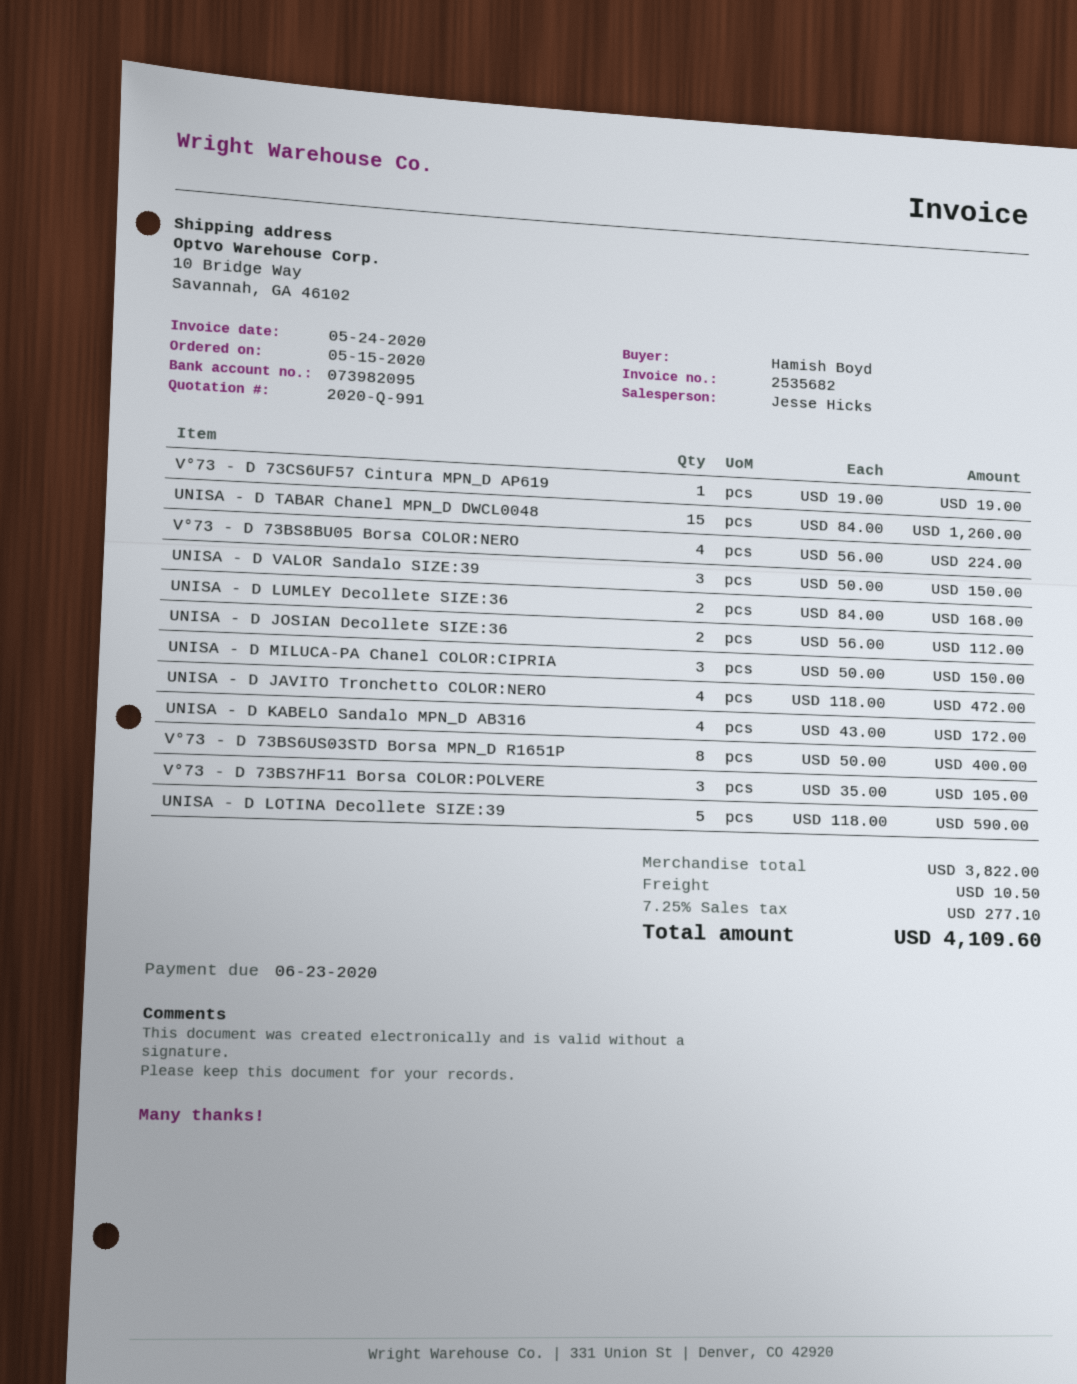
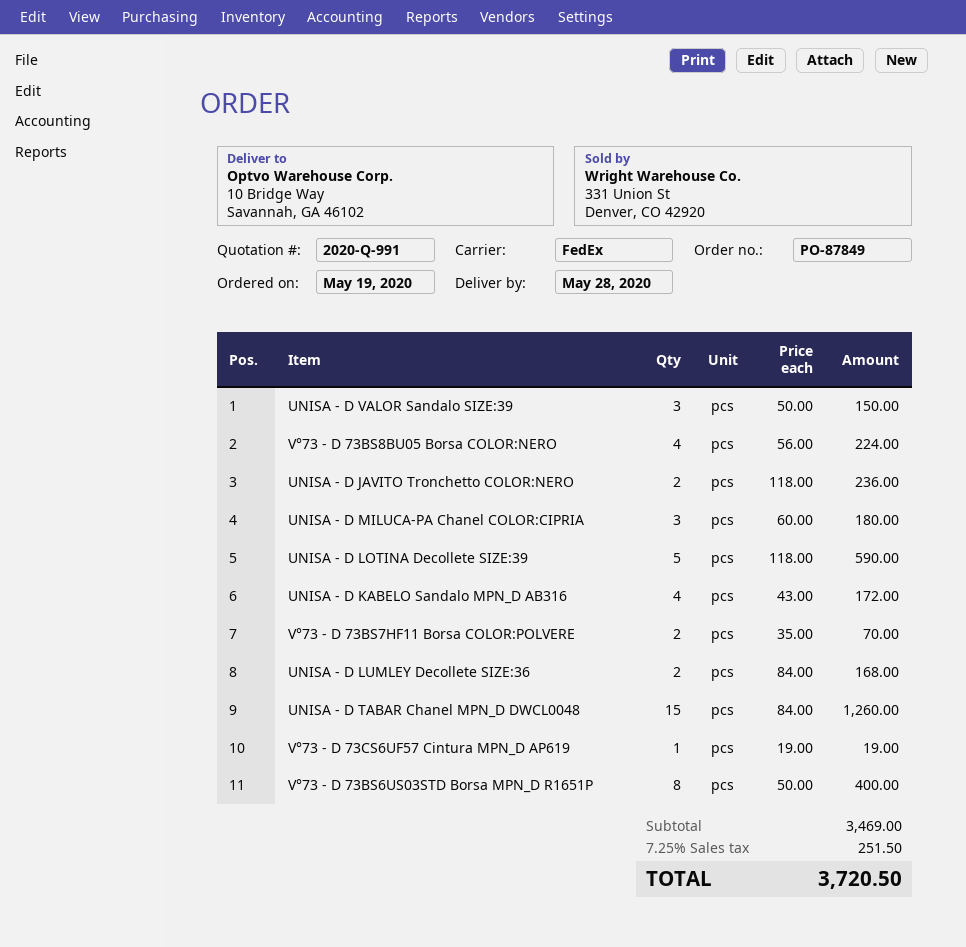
order date: 2020-05-15 -> 2020-05-19
UNISA - D JOSIAN Decollete SIZE:36: 2 x 56.00 = 112.00 -> none
UNISA - D MILUCA-PA Chanel COLOR:CIPRIA: 3 x 50.00 = 150.00 -> 3 x 60.00 = 180.00
UNISA - D JAVITO Tronchetto COLOR:NERO: 4 x 118.00 = 472.00 -> 2 x 118.00 = 236.00
V°73 - D 73BS7HF11 Borsa COLOR:POLVERE: 3 x 35.00 = 105.00 -> 2 x 35.00 = 70.00
subtotal: 3822.00 -> 3469.00
shipping: 10.50 -> none
tax: 7.25% = 277.10 -> 7.25% = 251.50
total: 4109.60 -> 3720.50

